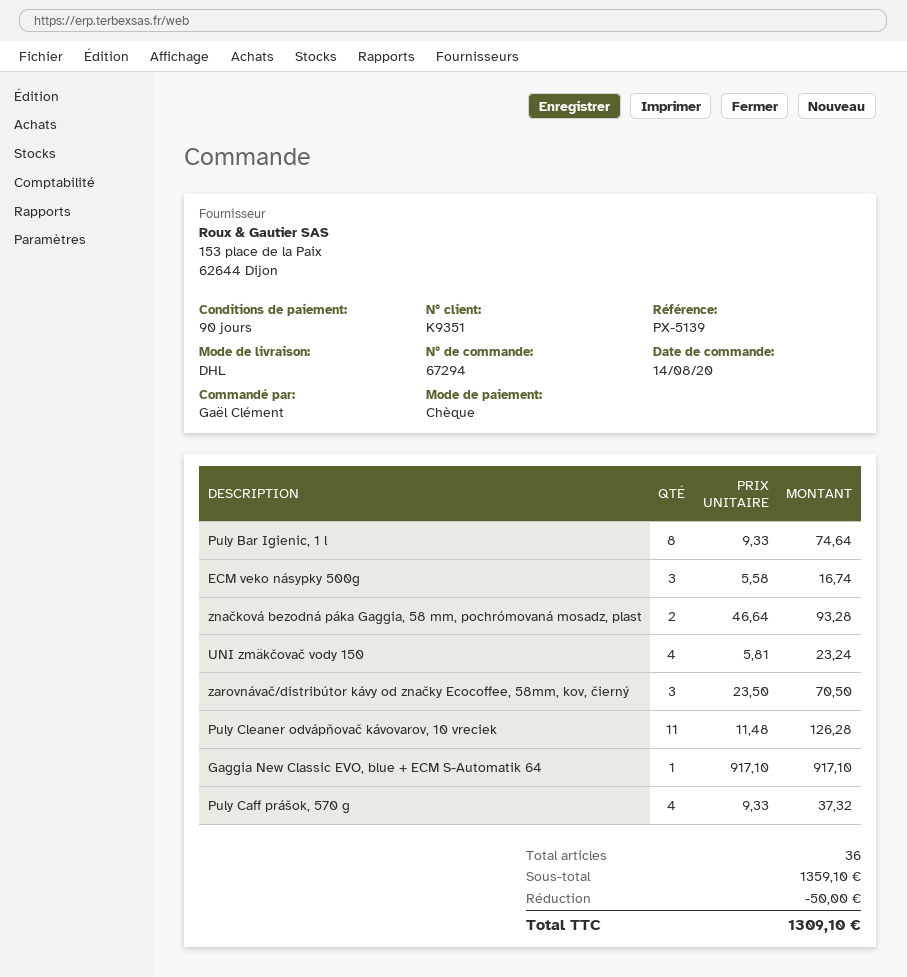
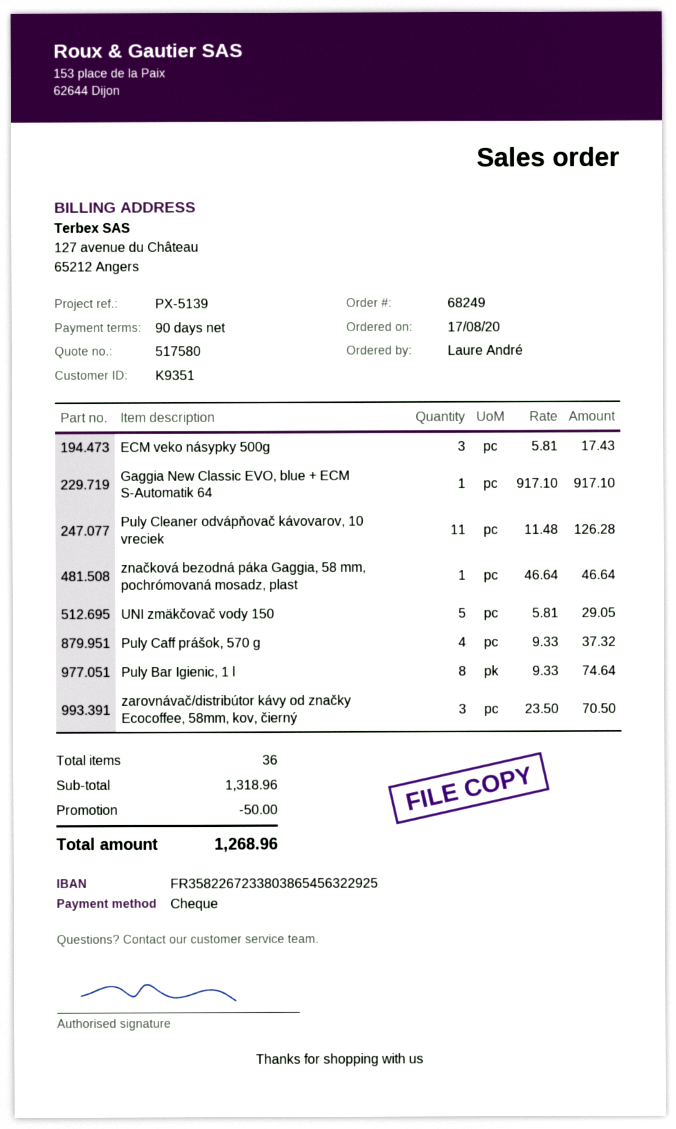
order number: 67294 -> 68249
order date: 2020-08-14 -> 2020-08-17
ordered by: Gaël Clément -> Laure André
ECM veko násypky 500g: 3 x 5.58 = 16.74 -> 3 x 5.81 = 17.43
značková bezodná páka Gaggia, 58 mm, pochrómovaná mosadz, plast: 2 x 46.64 = 93.28 -> 1 x 46.64 = 46.64
UNI zmäkčovač vody 150: 4 x 5.81 = 23.24 -> 5 x 5.81 = 29.05
subtotal: 1359.10 -> 1318.96
total: 1309.10 -> 1268.96

